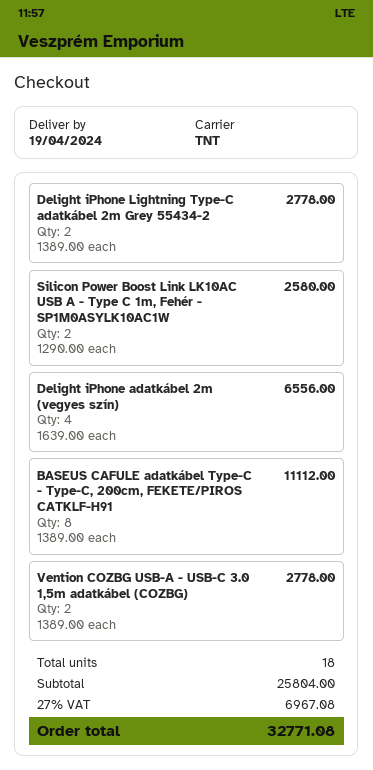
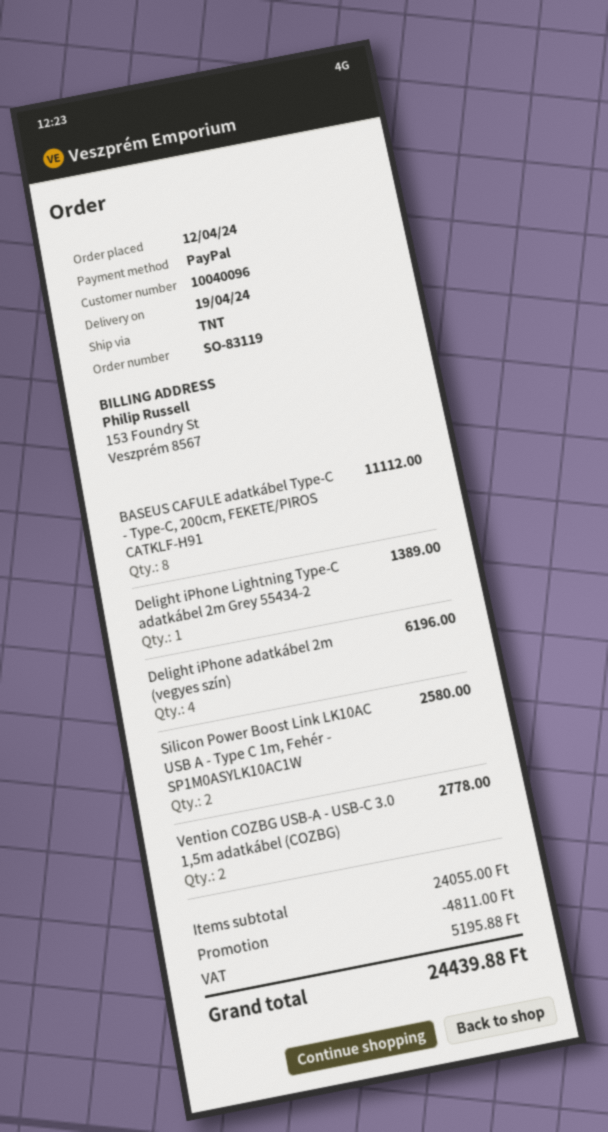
Delight iPhone Lightning Type-C adatkábel 2m Grey 55434-2: 2 for 2778.00 -> 1 for 1389.00
Delight iPhone adatkábel 2m (vegyes szín): 4 for 6556.00 -> 4 for 6196.00
subtotal: 25804.00 -> 24055.00
discount: none -> 4811.00
tax: 6967.08 -> 5195.88
total: 32771.08 -> 24439.88

